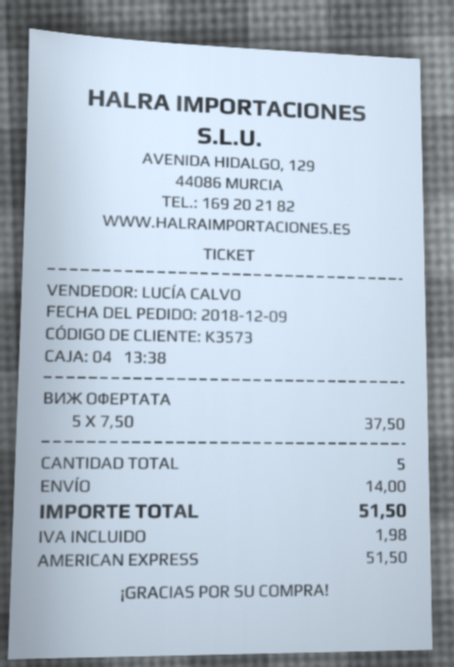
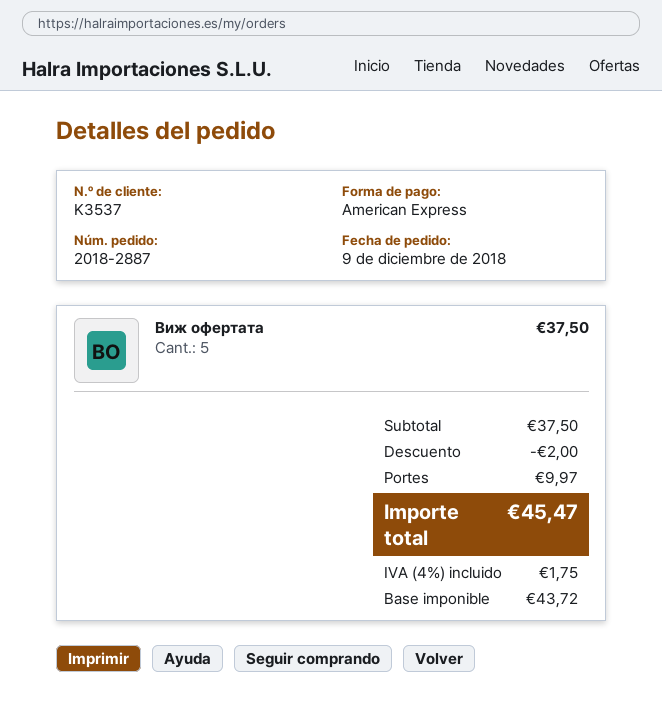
customer number: K3573 -> K3537
discount: none -> 2.00
shipping: 14.00 -> 9.97
tax: 1.98 -> 1.75
total: 51.50 -> 45.47

